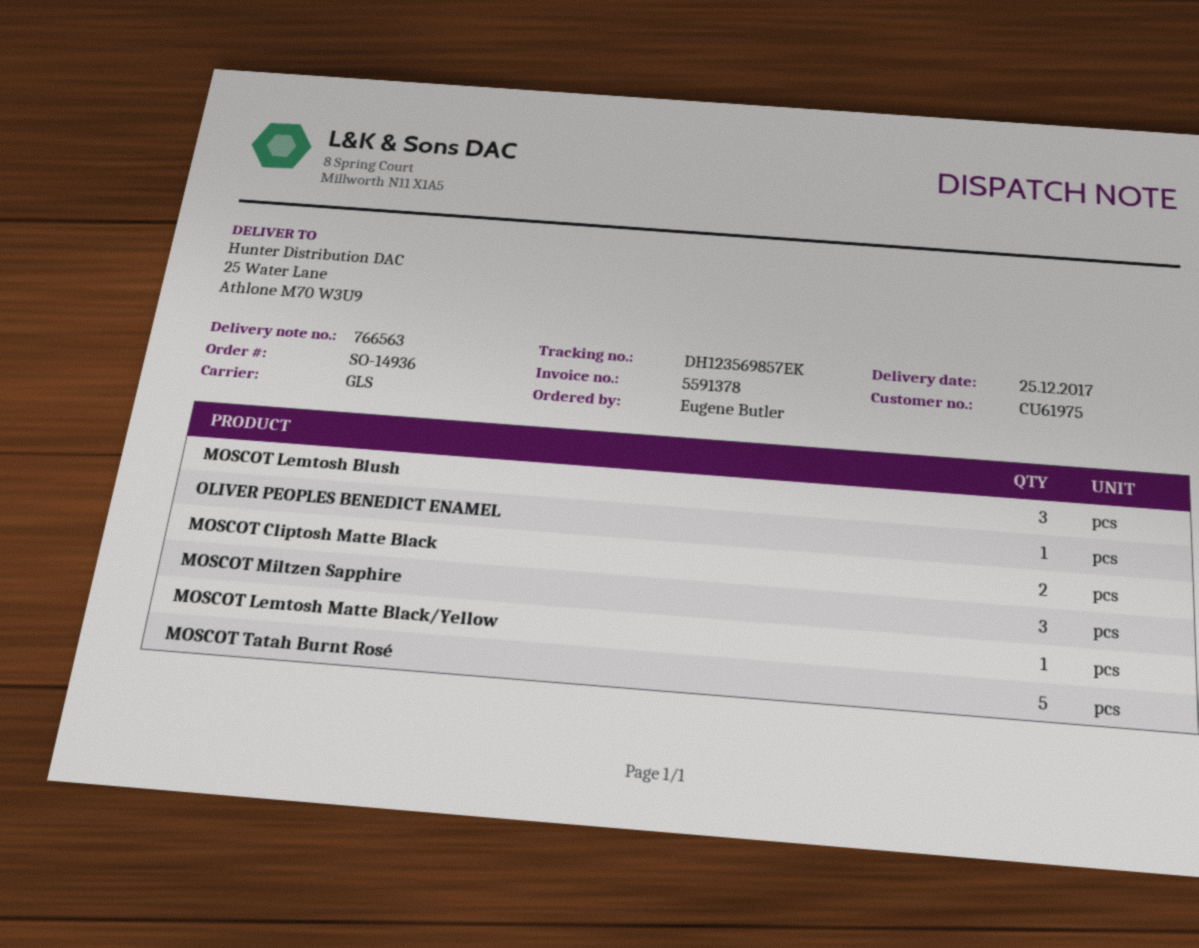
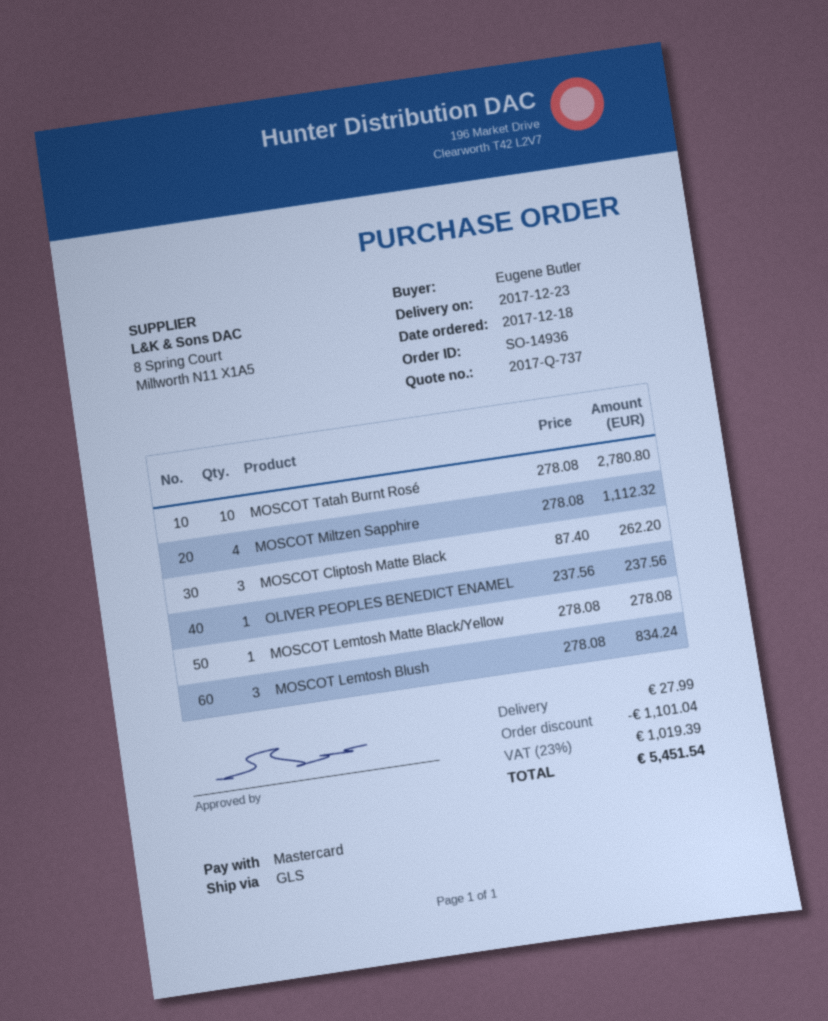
delivery date: 2017-12-25 -> 2017-12-23
MOSCOT Cliptosh Matte Black: 2 -> 3
MOSCOT Miltzen Sapphire: 3 -> 4
MOSCOT Tatah Burnt Rosé: 5 -> 10

